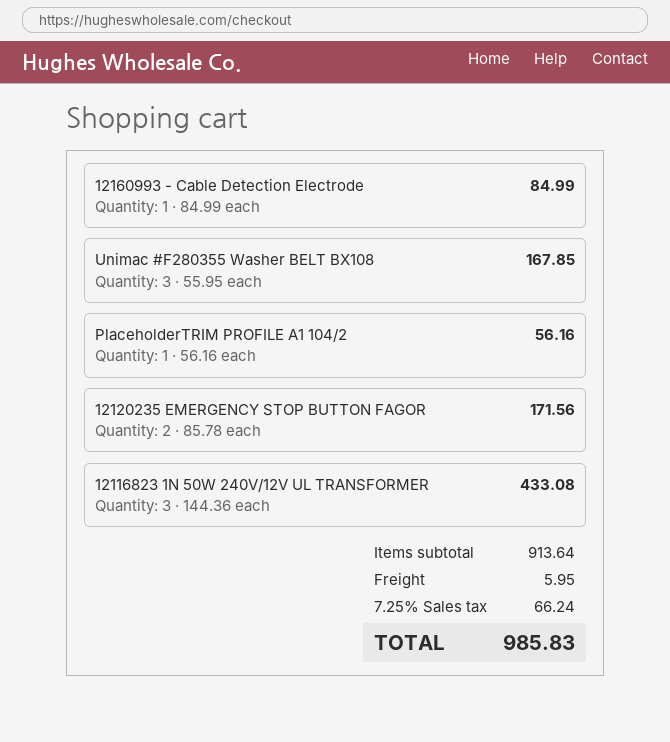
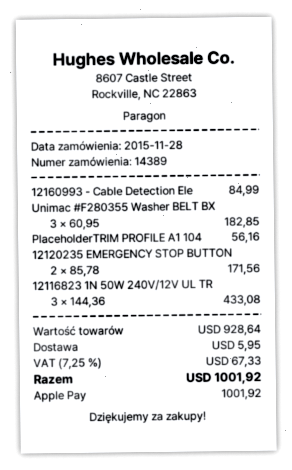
Unimac #F280355 Washer BELT BX108: 3 x 55.95 = 167.85 -> 3 x 60.95 = 182.85
subtotal: 913.64 -> 928.64
tax: 7.25% = 66.24 -> 7.25% = 67.33
total: 985.83 -> 1001.92

